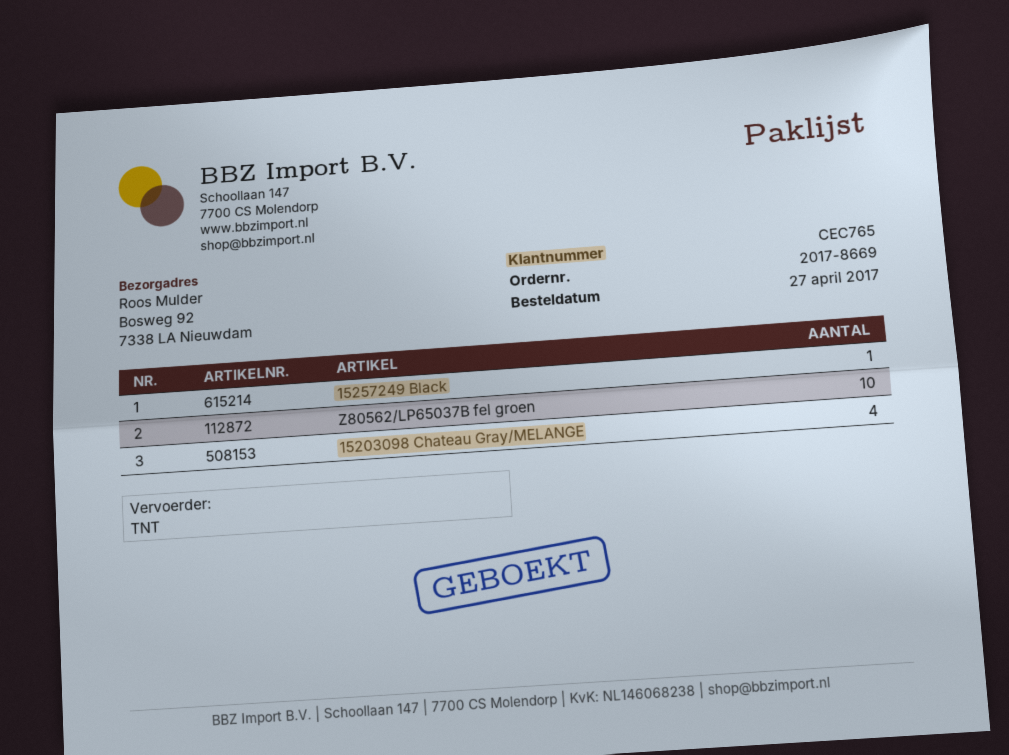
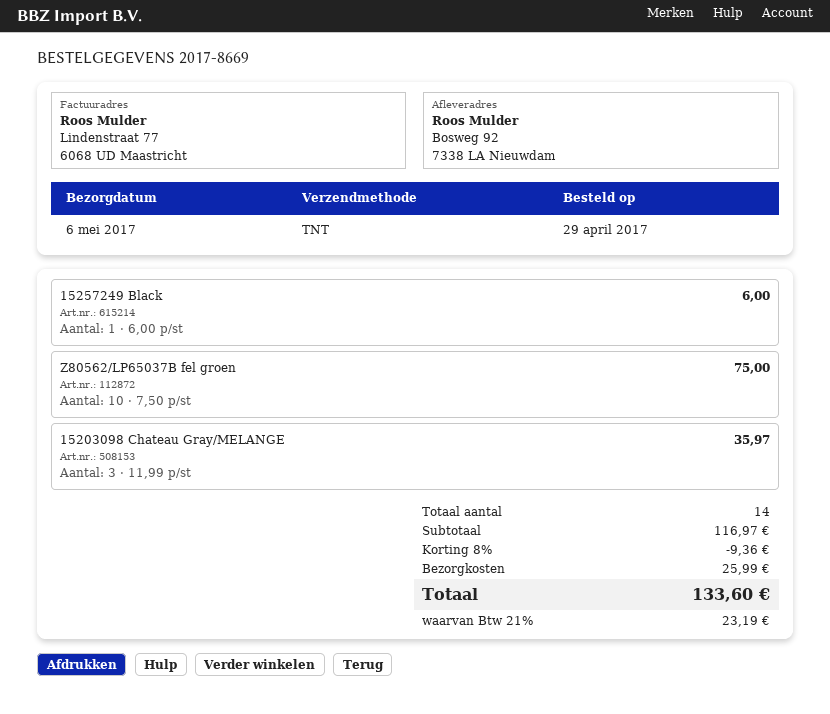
order date: 2017-04-27 -> 2017-04-29
15203098 Chateau Gray/MELANGE: 4 -> 3

